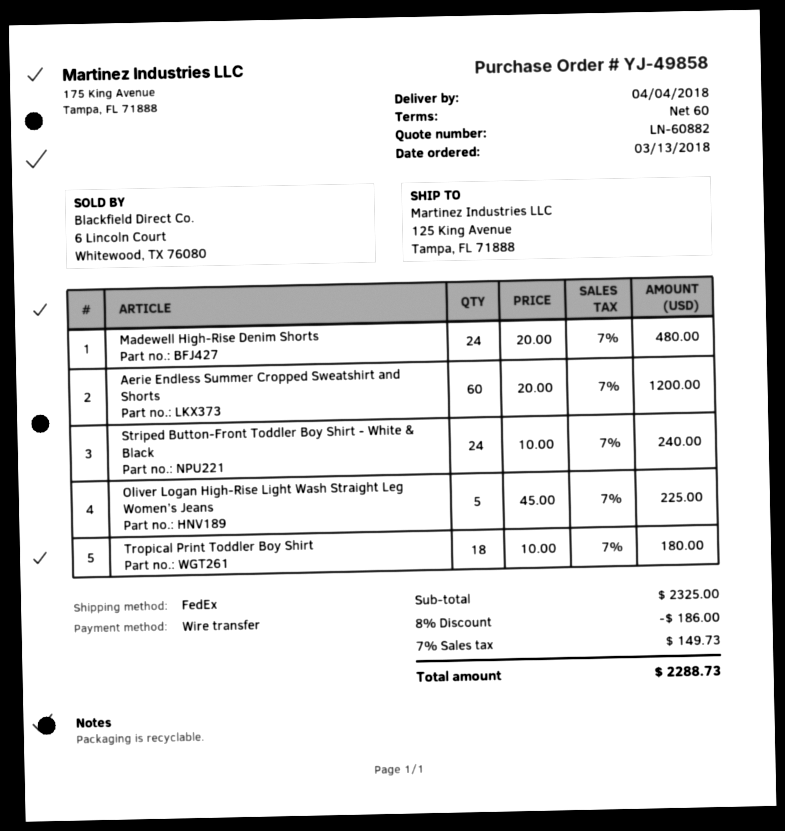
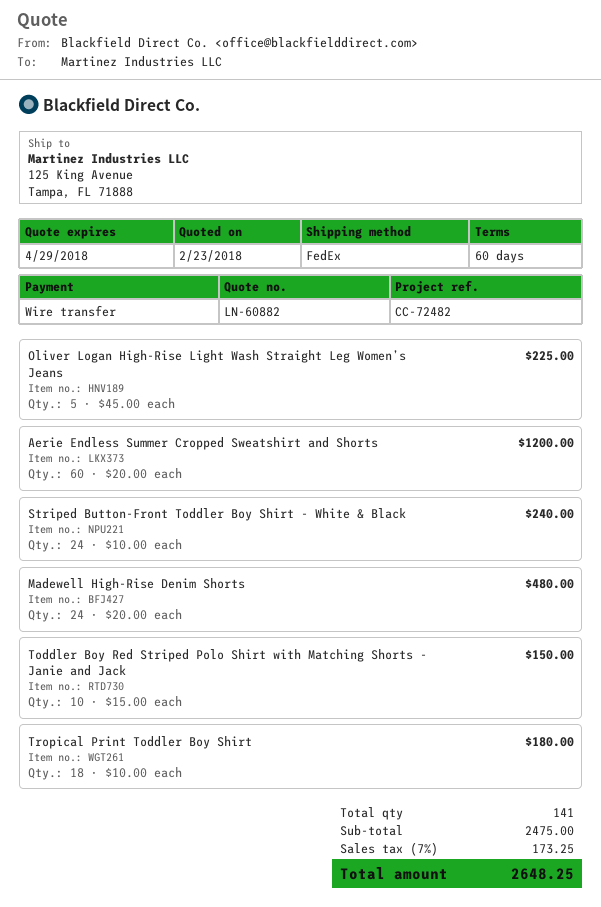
Toddler Boy Red Striped Polo Shirt with Matching Shorts - Janie and Jack: none -> 10 x 15.00 = 150.00
subtotal: 2325.00 -> 2475.00
discount: 8% = 186.00 -> none
tax: 7% = 149.73 -> 7% = 173.25
total: 2288.73 -> 2648.25

